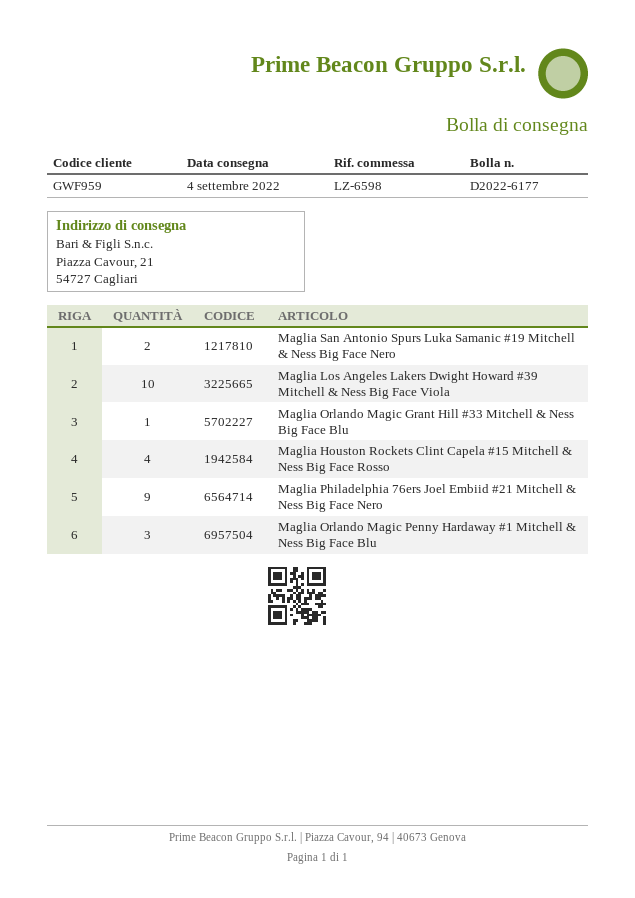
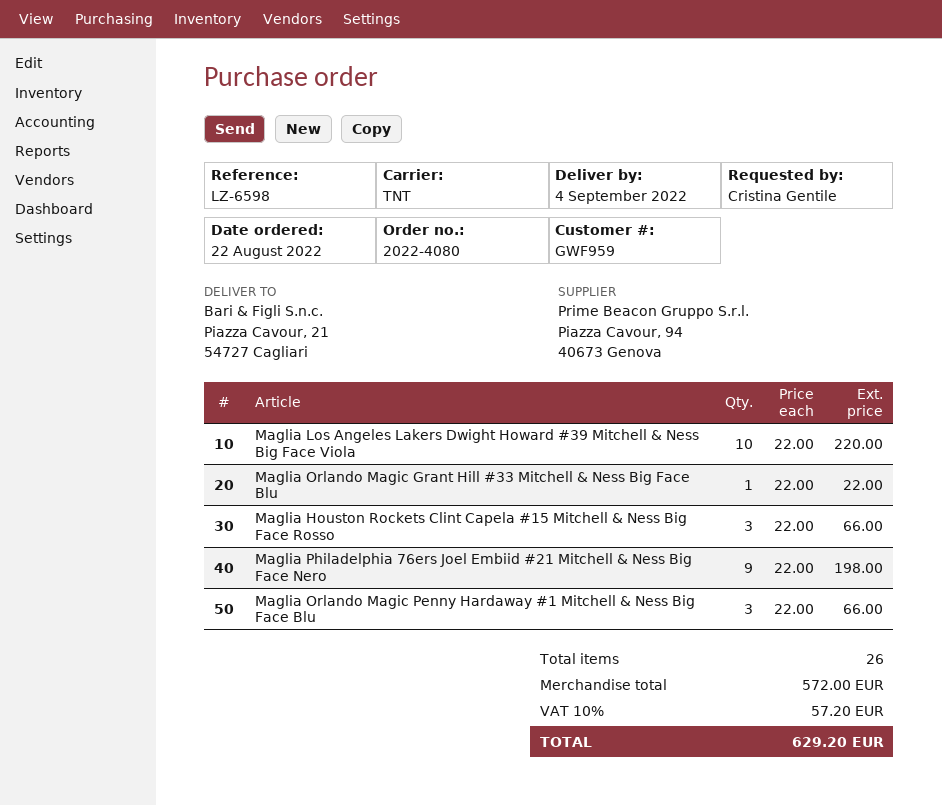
Maglia San Antonio Spurs Luka Samanic #19 Mitchell & Ness Big Face Nero: 2 -> none
Maglia Houston Rockets Clint Capela #15 Mitchell & Ness Big Face Rosso: 4 -> 3

